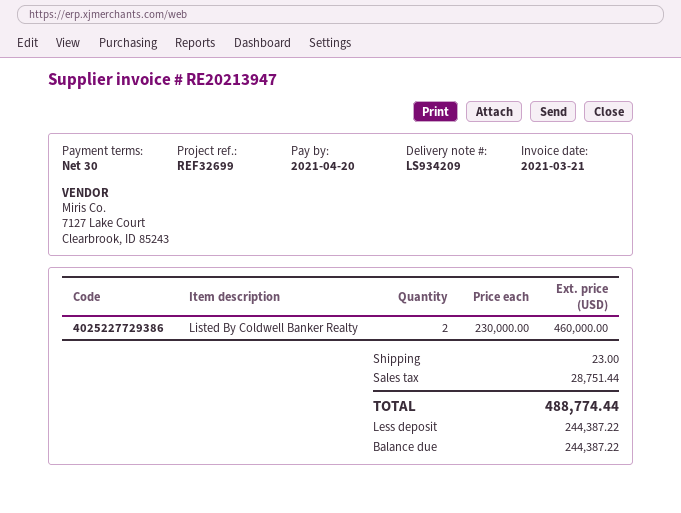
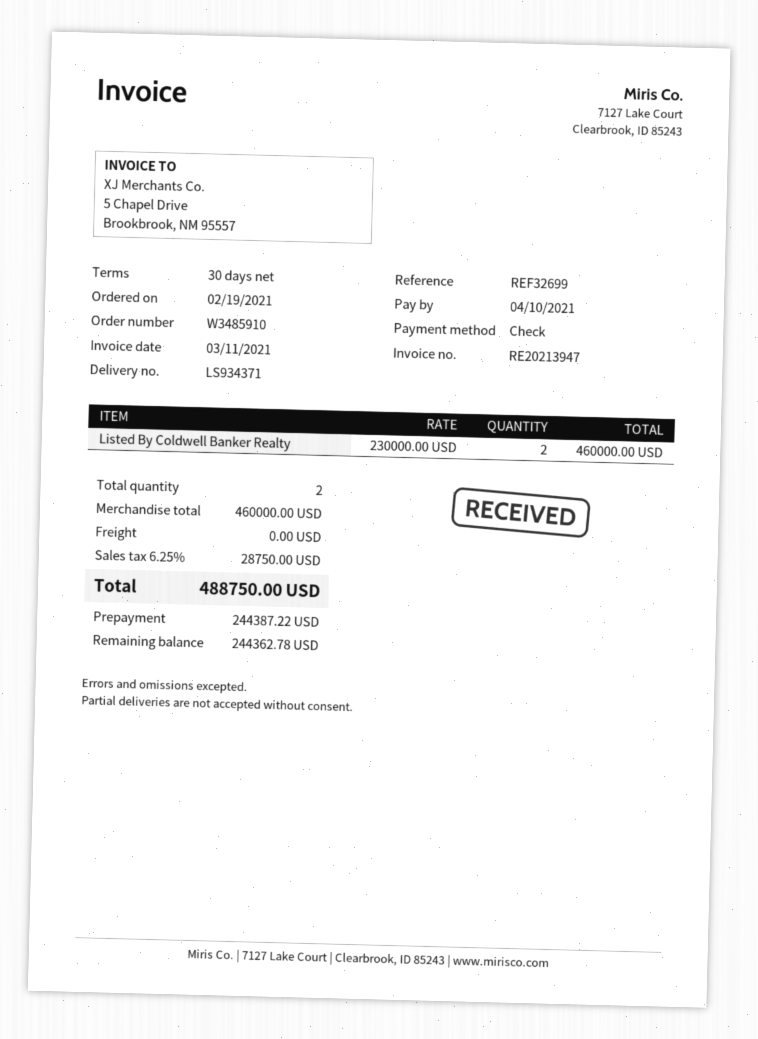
delivery note number: LS934209 -> LS934371
invoice date: 2021-03-21 -> 2021-03-11
due date: 2021-04-20 -> 2021-04-10
shipping: 23.00 -> 0.00
tax: 28751.44 -> 28750.00
total: 488774.44 -> 488750.00
balance: 244387.22 -> 244362.78

